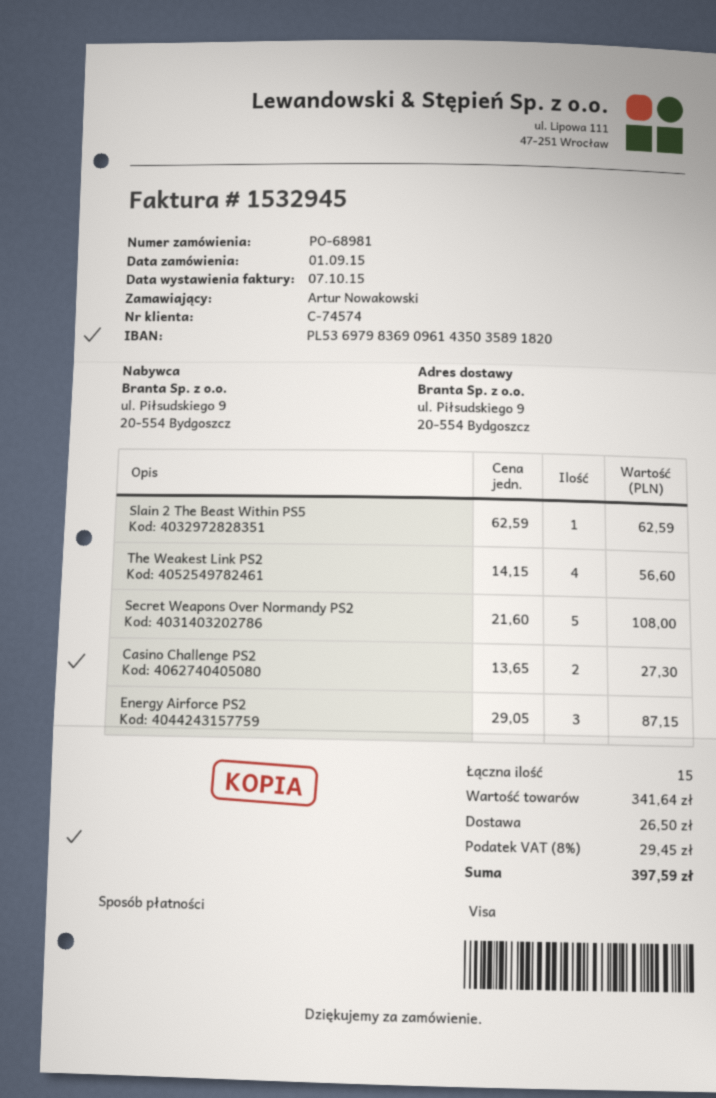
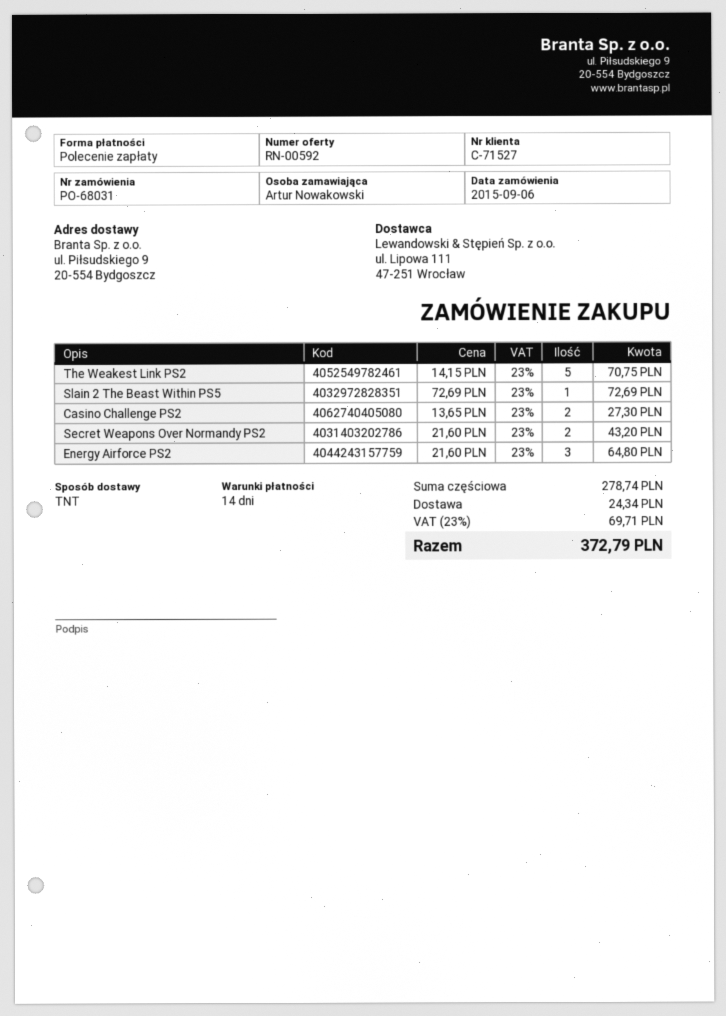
order number: PO-68981 -> PO-68031
order date: 2015-09-01 -> 2015-09-06
customer number: C-74574 -> C-71527
payment method: Visa -> direct debit
Slain 2 The Beast Within PS5: 1 x 62.59 = 62.59 -> 1 x 72.69 = 72.69
The Weakest Link PS2: 4 x 14.15 = 56.60 -> 5 x 14.15 = 70.75
Secret Weapons Over Normandy PS2: 5 x 21.60 = 108.00 -> 2 x 21.60 = 43.20
Energy Airforce PS2: 3 x 29.05 = 87.15 -> 3 x 21.60 = 64.80
subtotal: 341.64 -> 278.74
shipping: 26.50 -> 24.34
tax: 8% = 29.45 -> 23% = 69.71
total: 397.59 -> 372.79

